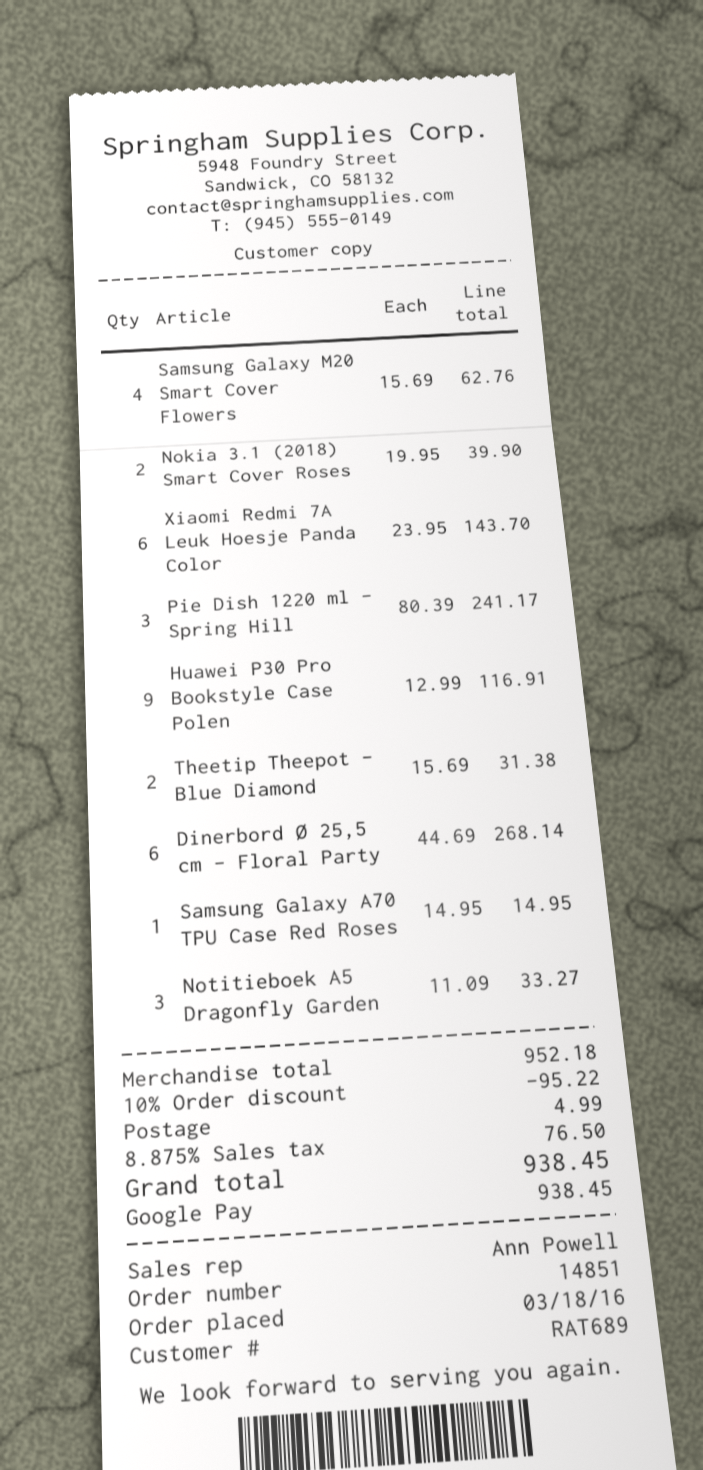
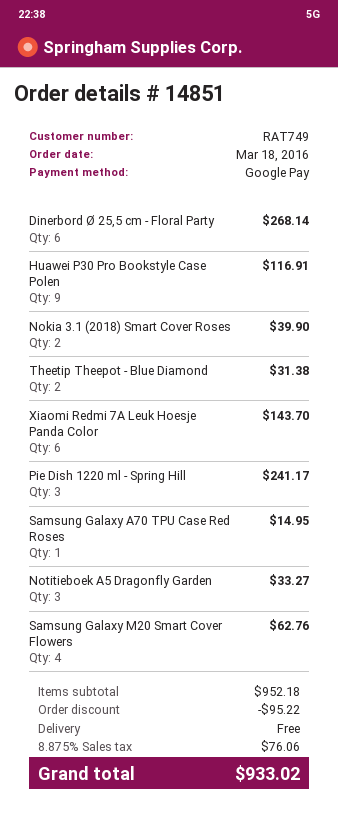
customer number: RAT689 -> RAT749
shipping: 4.99 -> 0.00
tax: 8.875% = 76.50 -> 8.875% = 76.06
total: 938.45 -> 933.02

